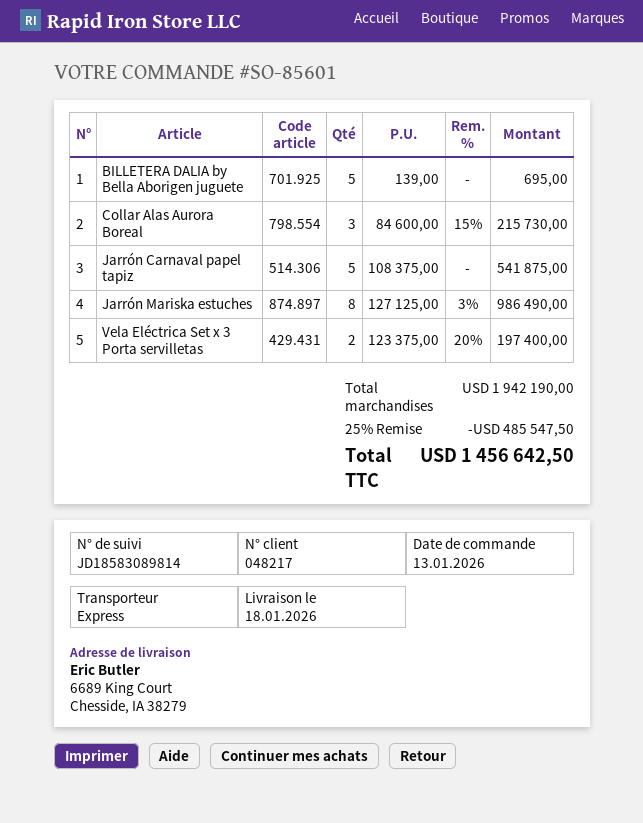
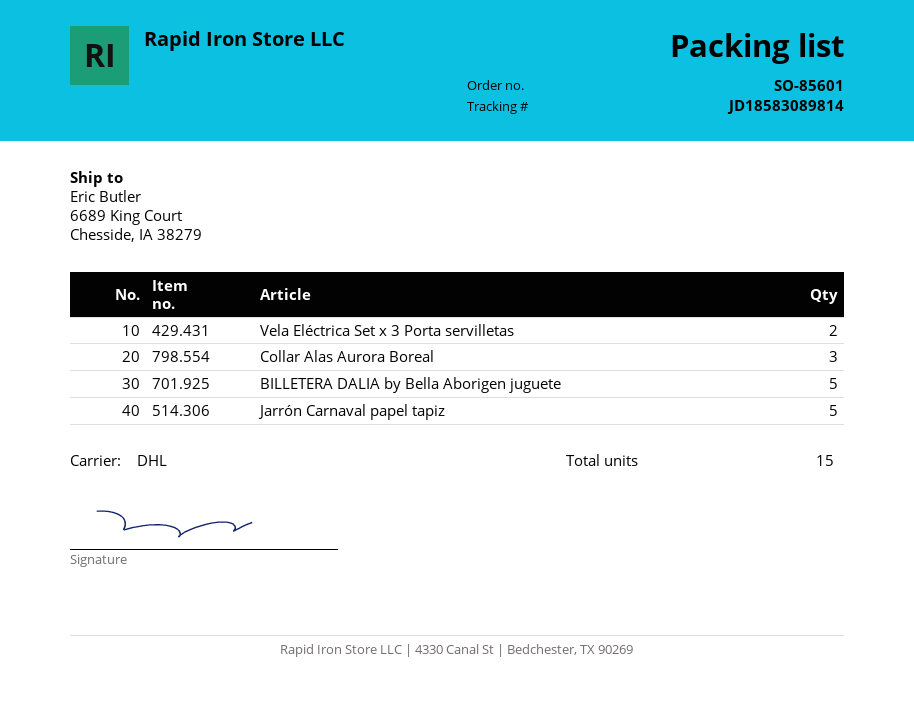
shipping method: express -> DHL
Jarrón Mariska estuches: 8 -> none

